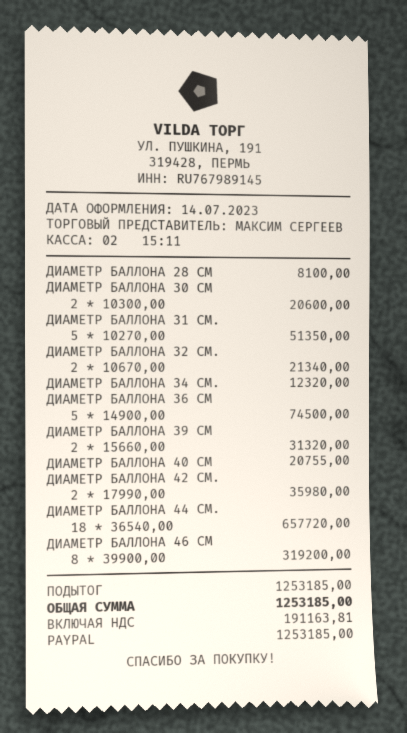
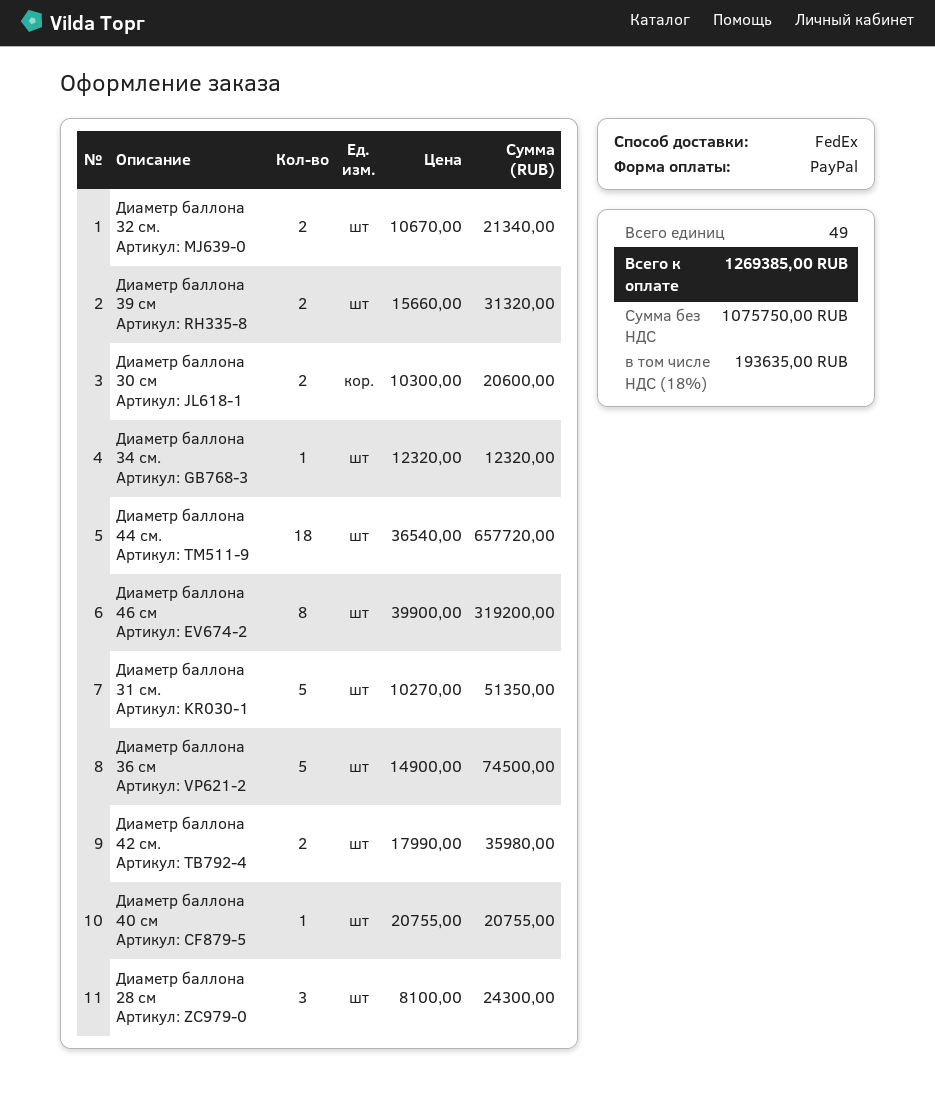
ДИАМЕТР БАЛЛОНА 28 СМ: 1 x 8100.00 = 8100.00 -> 3 x 8100.00 = 24300.00
tax: 191163.81 -> 193635.00
total: 1253185.00 -> 1269385.00

